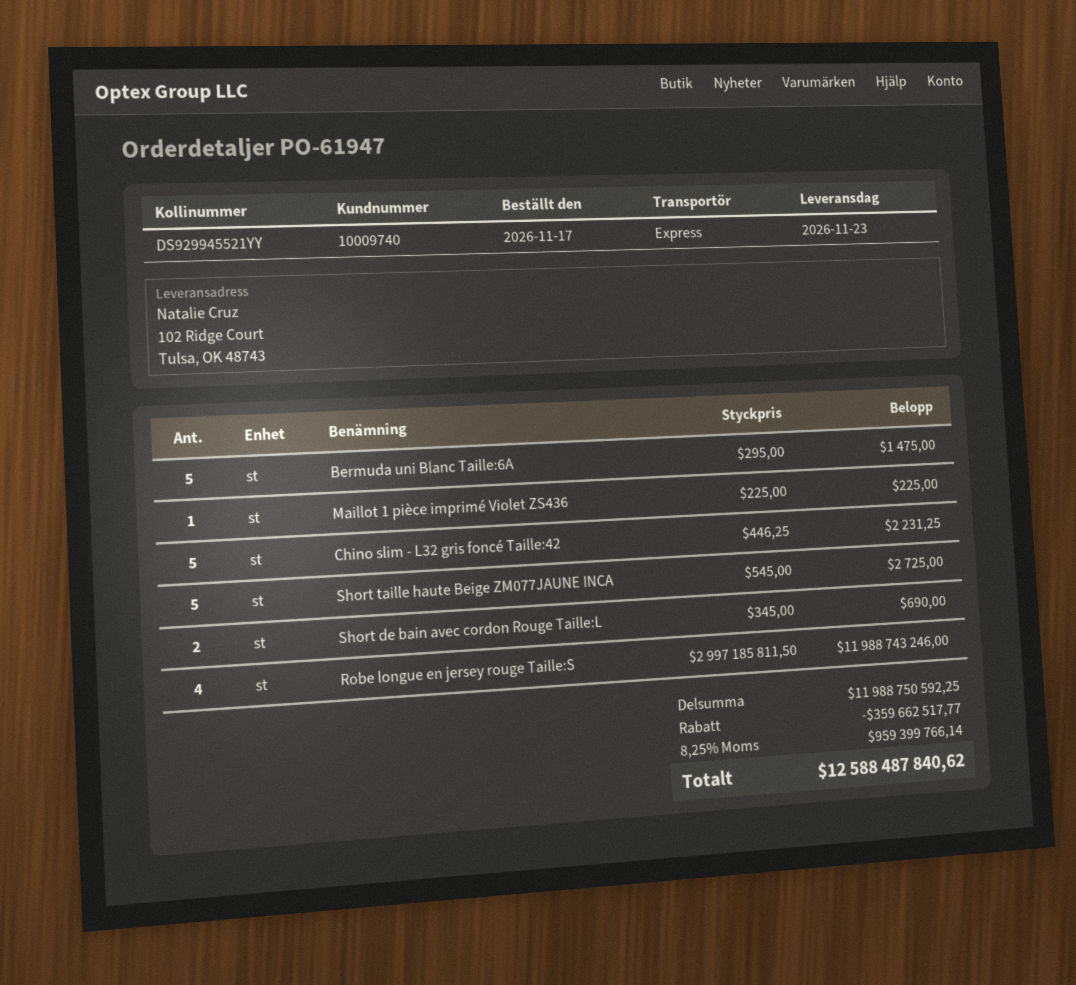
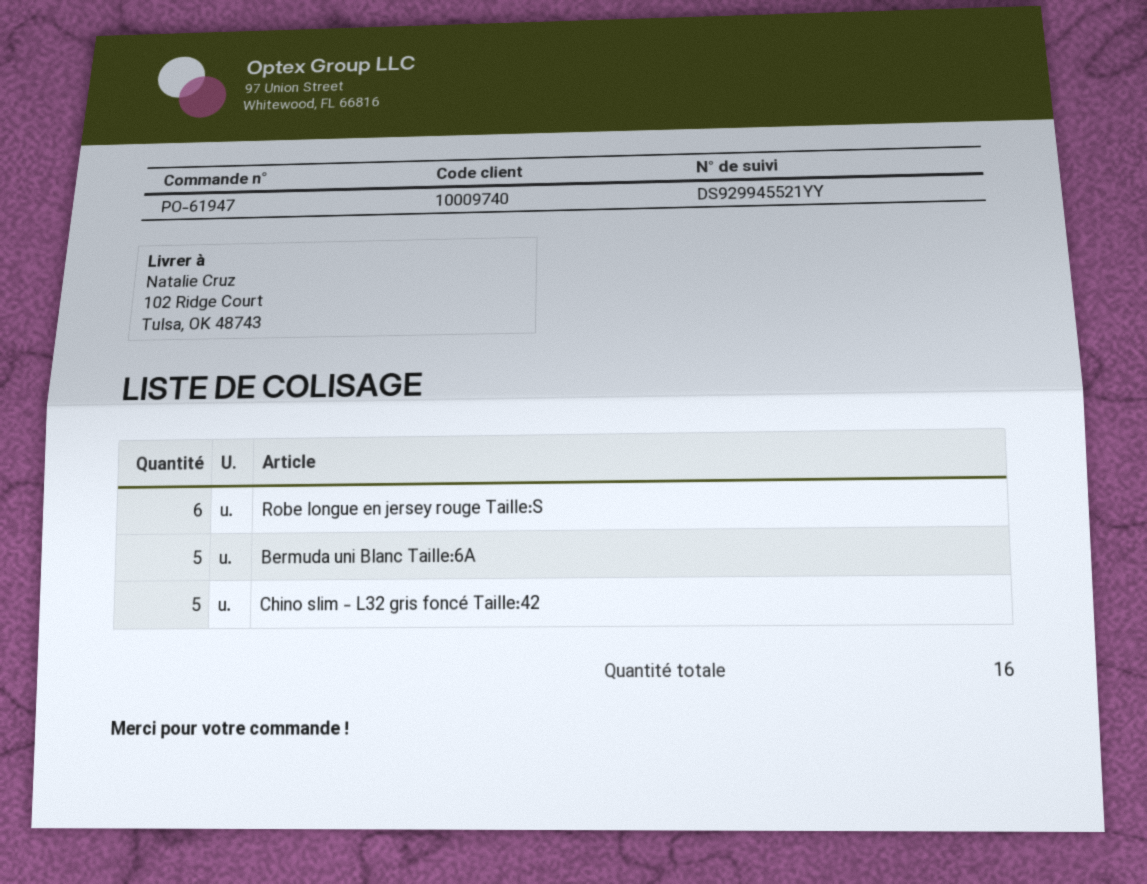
Maillot 1 pièce imprimé Violet ZS436: 1 -> none
Short taille haute Beige ZM077JAUNE INCA: 5 -> none
Short de bain avec cordon Rouge Taille:L: 2 -> none
Robe longue en jersey rouge Taille:S: 4 -> 6

